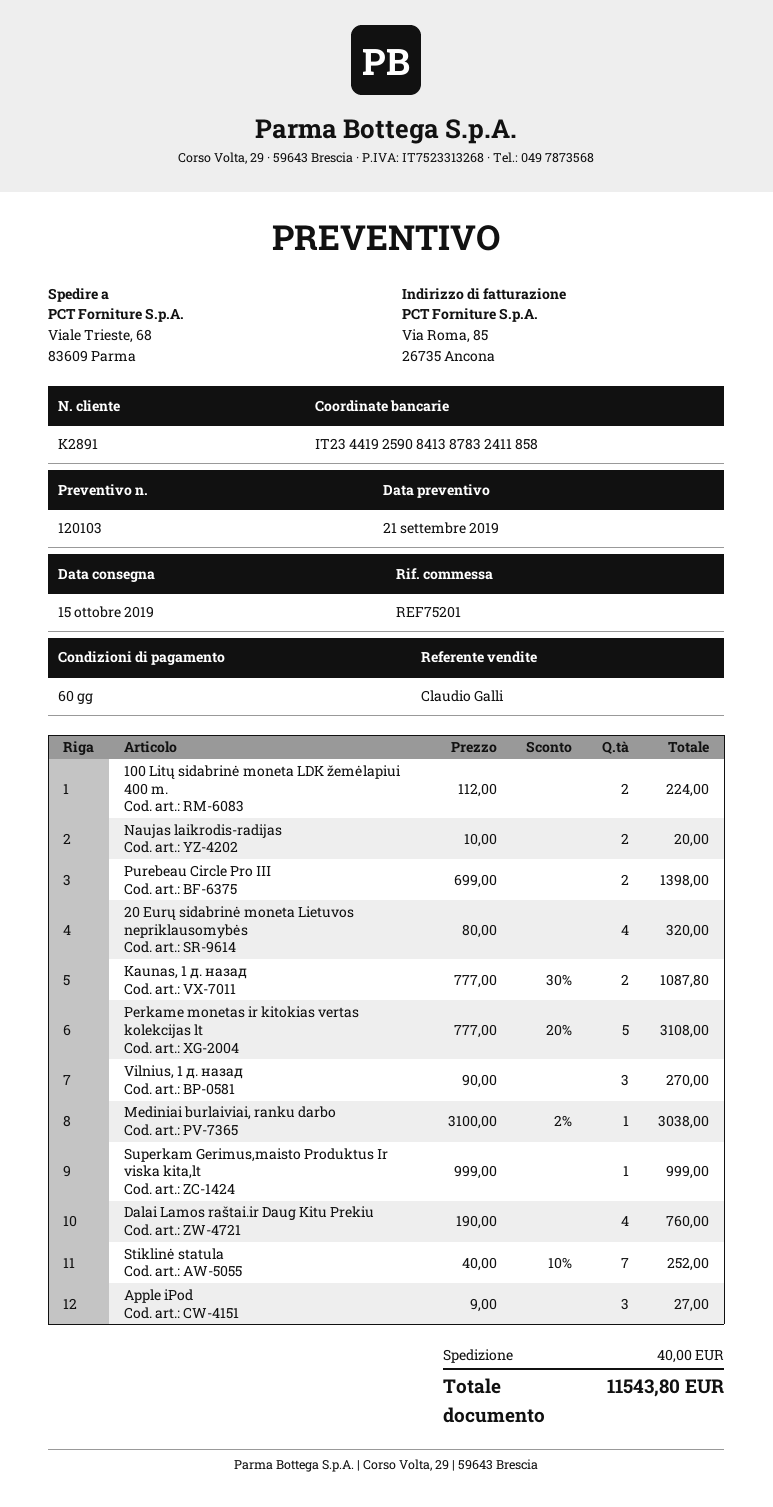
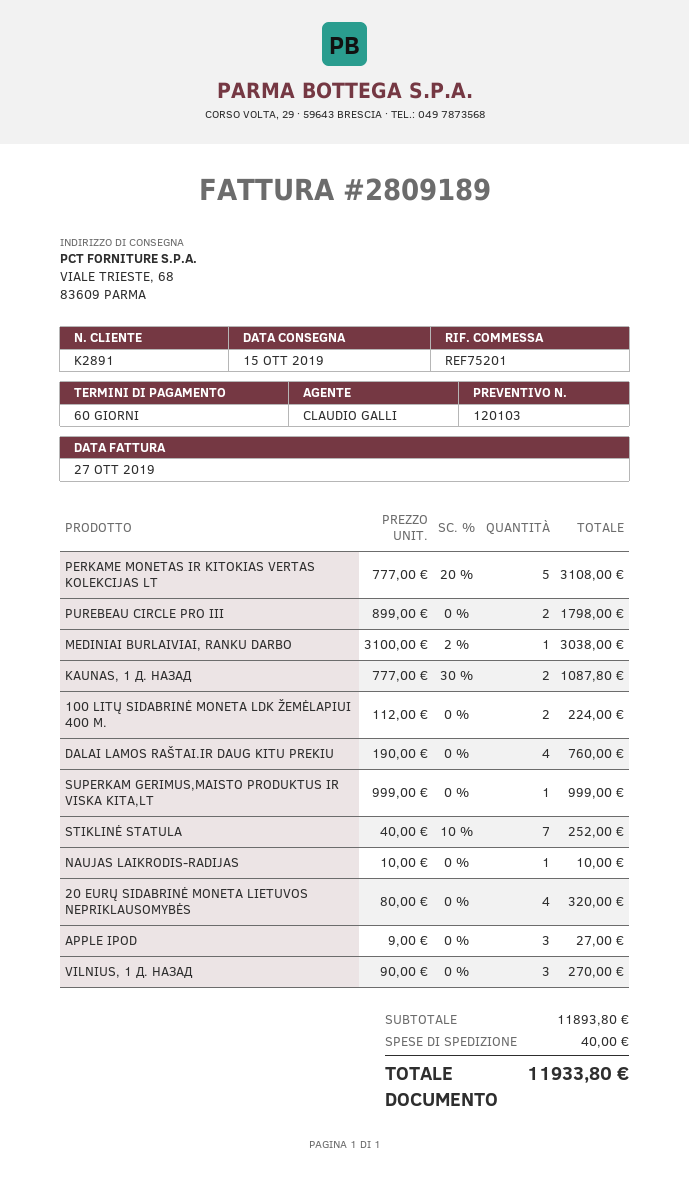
Naujas laikrodis-radijas: 2 x 10.00 = 20.00 -> 1 x 10.00 = 10.00
Purebeau Circle Pro III: 2 x 699.00 = 1398.00 -> 2 x 899.00 = 1798.00
total: 11543.80 -> 11933.80

